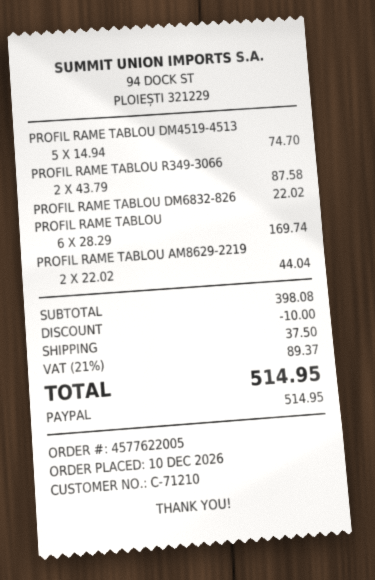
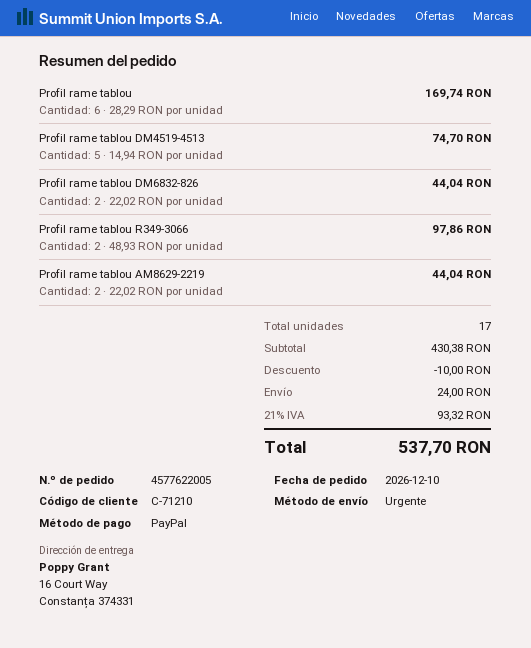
PROFIL RAME TABLOU R349-3066: 2 x 43.79 = 87.58 -> 2 x 48.93 = 97.86
PROFIL RAME TABLOU DM6832-826: 1 x 22.02 = 22.02 -> 2 x 22.02 = 44.04
subtotal: 398.08 -> 430.38
shipping: 37.50 -> 24.00
tax: 21% = 89.37 -> 21% = 93.32
total: 514.95 -> 537.70

